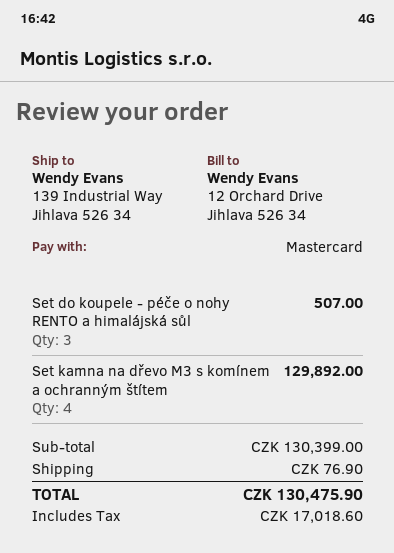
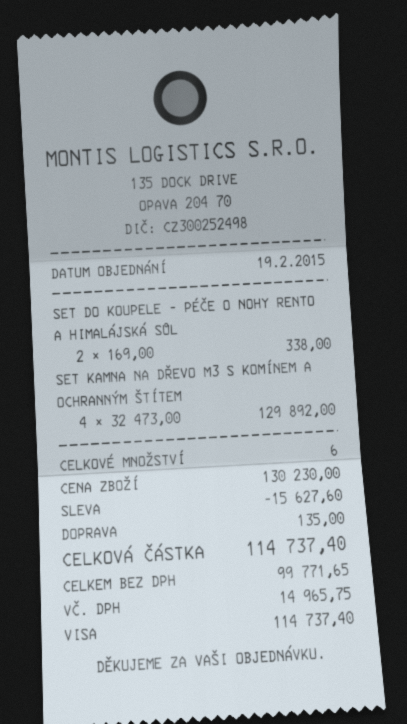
payment method: Mastercard -> Visa
Set do koupele - péče o nohy RENTO a himalájská sůl: 3 for 507.00 -> 2 for 338.00
subtotal: 130399.00 -> 130230.00
discount: none -> 15627.60
shipping: 76.90 -> 135.00
tax: 17018.60 -> 14965.75
total: 130475.90 -> 114737.40

